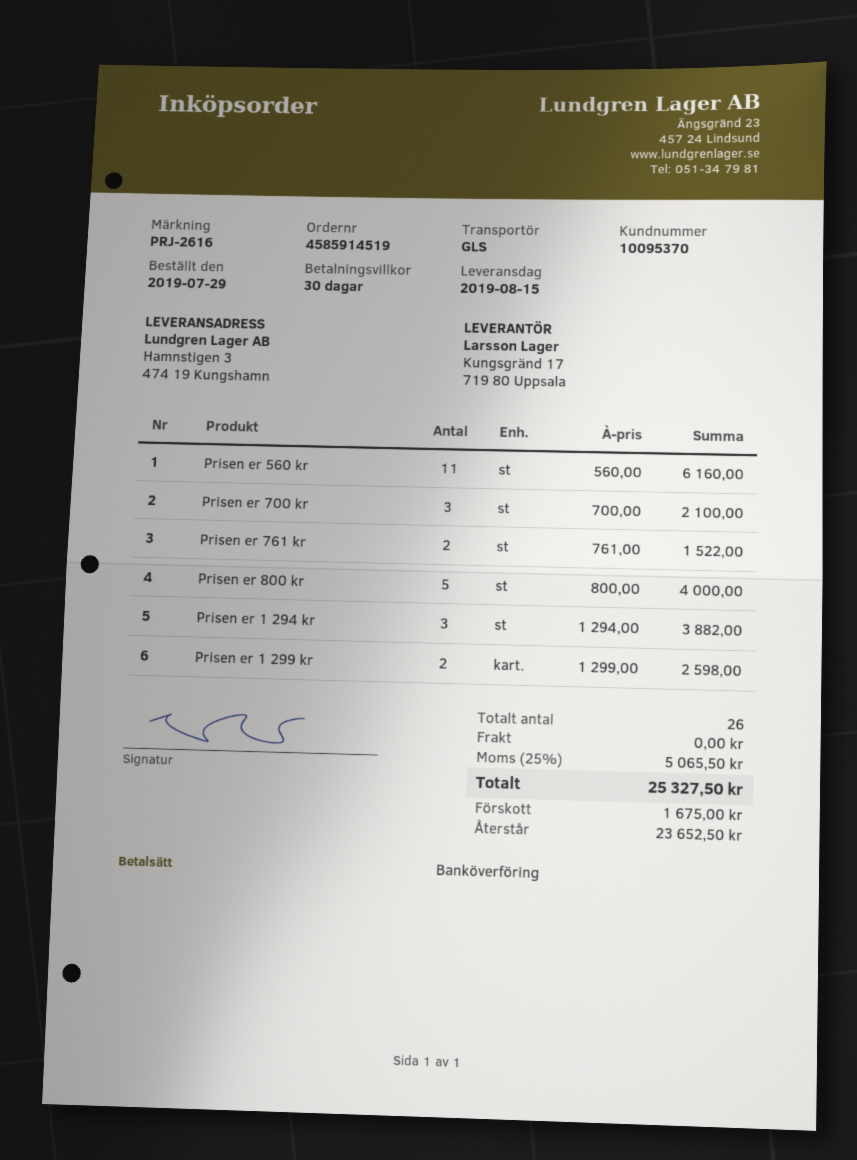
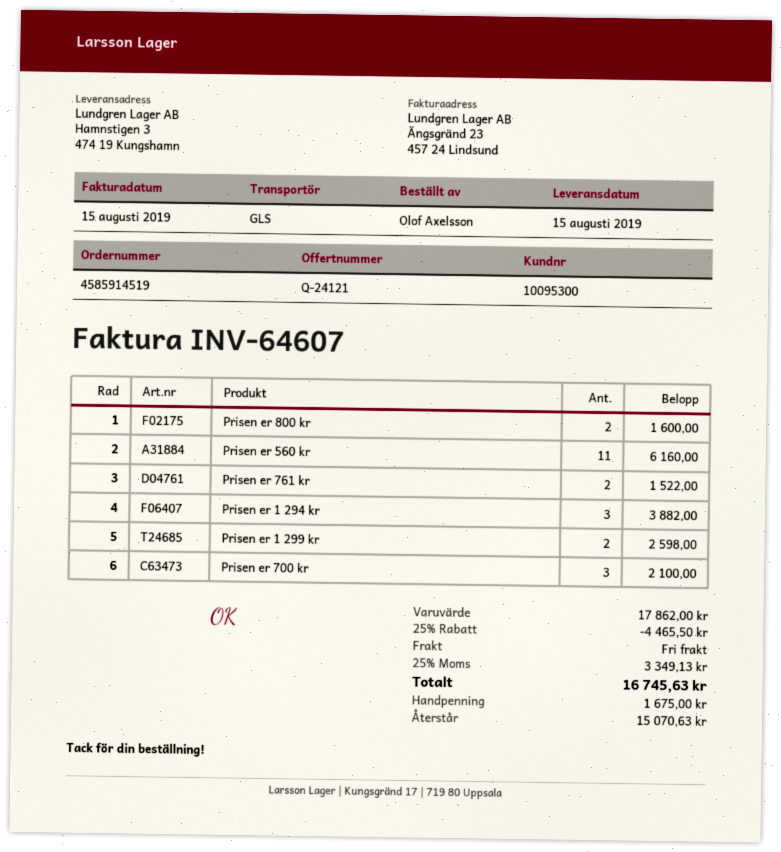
customer number: 10095370 -> 10095300
Prisen er 800 kr: 5 for 4000.00 -> 2 for 1600.00
discount: none -> 25% = 4465.50
tax: 25% = 5065.50 -> 25% = 3349.13
total: 25327.50 -> 16745.63
balance: 23652.50 -> 15070.63

